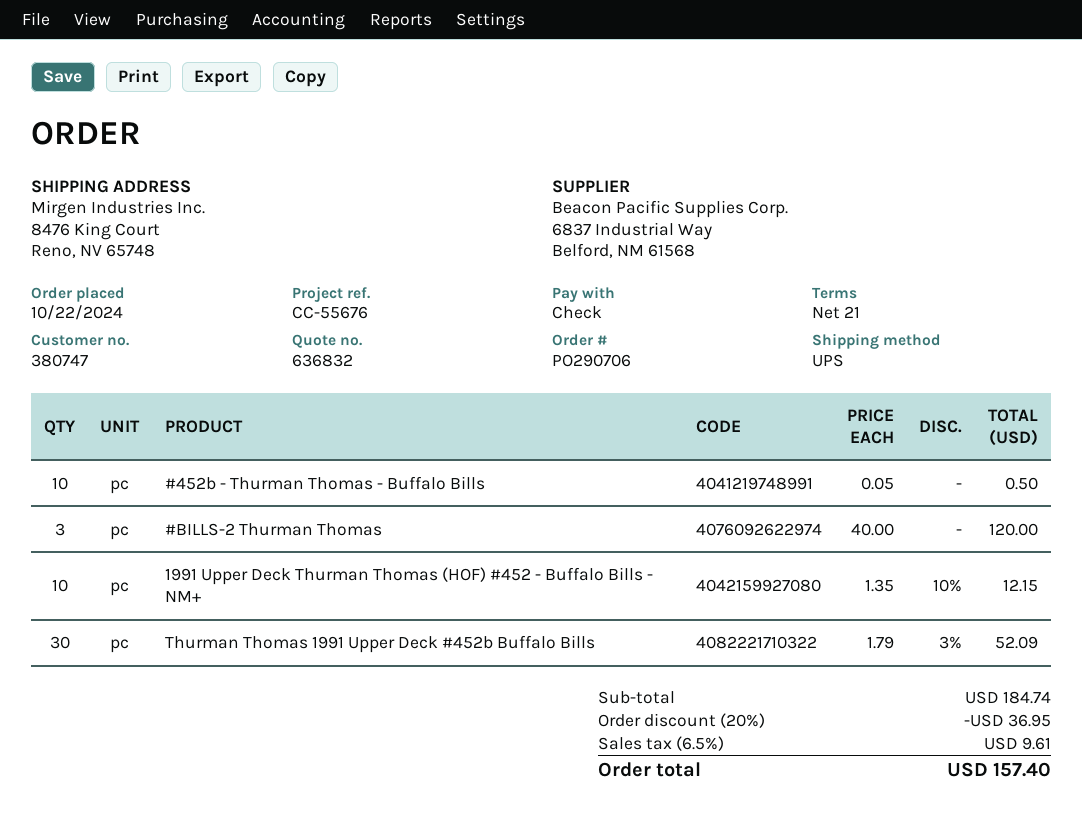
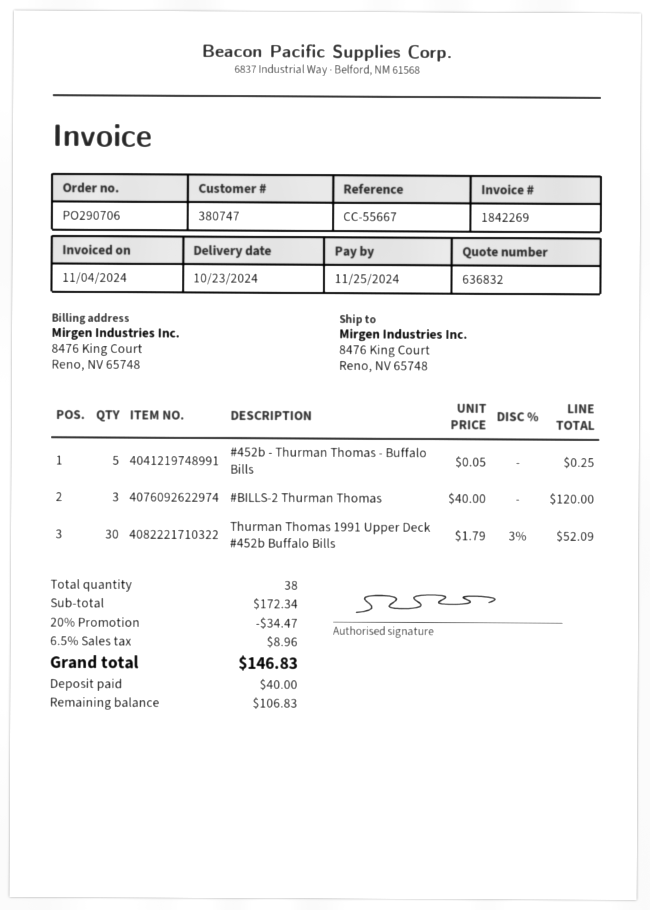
reference: CC-55676 -> CC-55667
#452b - Thurman Thomas - Buffalo Bills: 10 x 0.05 = 0.50 -> 5 x 0.05 = 0.25
1991 Upper Deck Thurman Thomas (HOF) #452 - Buffalo Bills - NM+: 10 x 1.35 - 10% = 12.15 -> none
subtotal: 184.74 -> 172.34
discount: 20% = 36.95 -> 20% = 34.47
tax: 6.5% = 9.61 -> 6.5% = 8.96
total: 157.40 -> 146.83

